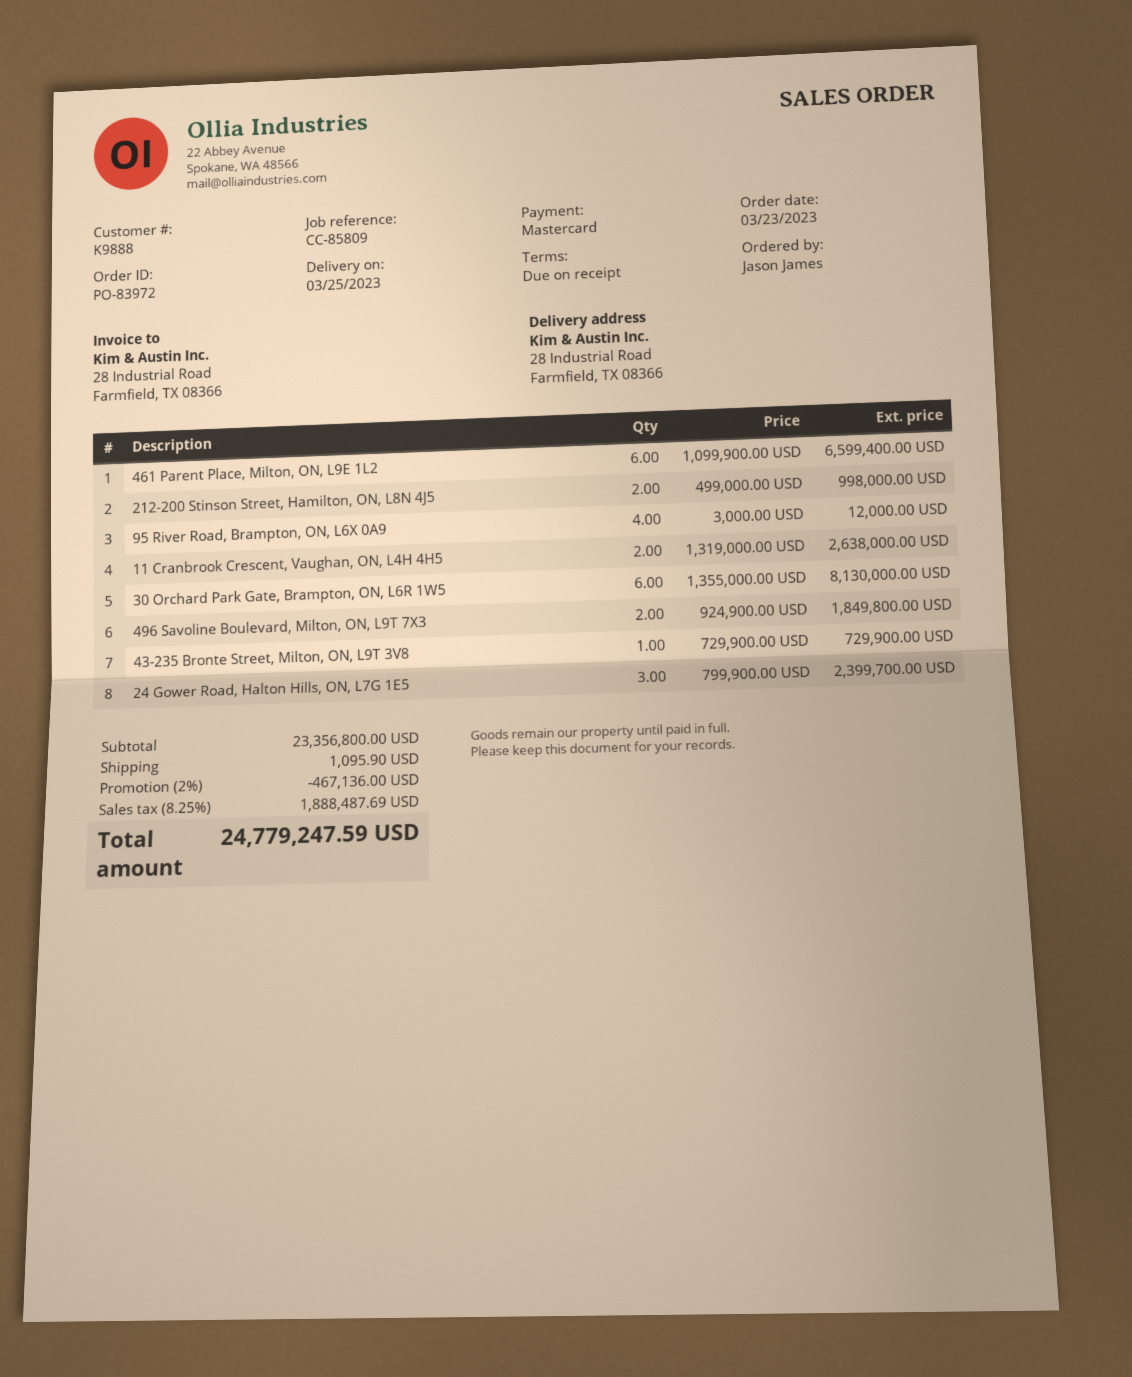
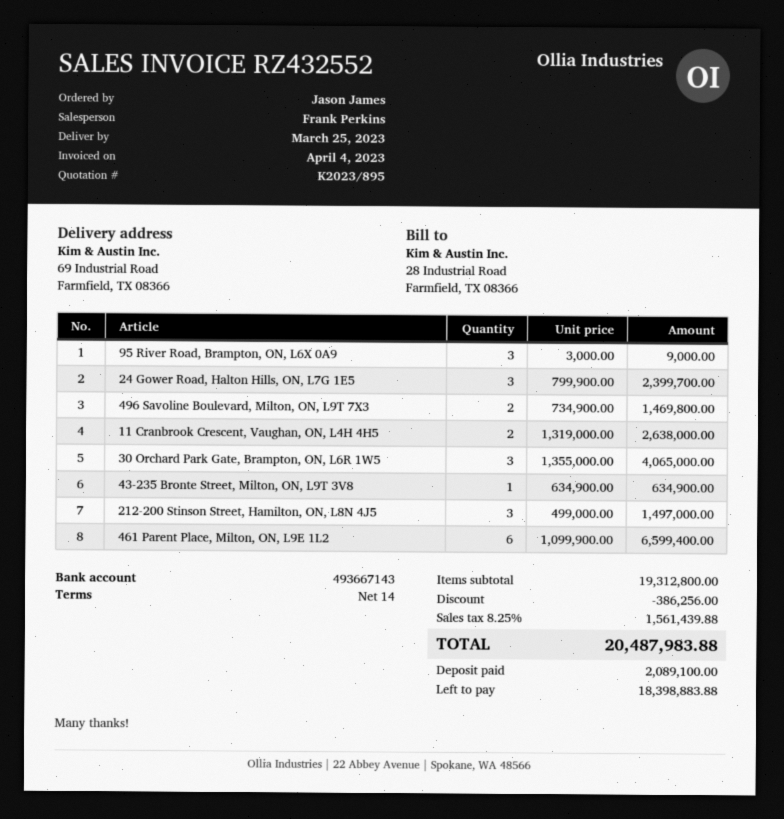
payment terms: on receipt -> 14 days
ship to: 28 Industrial Road, Farmfield, TX 08366 -> 69 Industrial Road, Farmfield, TX 08366
212-200 Stinson Street, Hamilton, ON, L8N 4J5: 2 x 499000.00 = 998000.00 -> 3 x 499000.00 = 1497000.00
95 River Road, Brampton, ON, L6X 0A9: 4 x 3000.00 = 12000.00 -> 3 x 3000.00 = 9000.00
30 Orchard Park Gate, Brampton, ON, L6R 1W5: 6 x 1355000.00 = 8130000.00 -> 3 x 1355000.00 = 4065000.00
496 Savoline Boulevard, Milton, ON, L9T 7X3: 2 x 924900.00 = 1849800.00 -> 2 x 734900.00 = 1469800.00
43-235 Bronte Street, Milton, ON, L9T 3V8: 1 x 729900.00 = 729900.00 -> 1 x 634900.00 = 634900.00
subtotal: 23356800.00 -> 19312800.00
discount: 467136.00 -> 386256.00
shipping: 1095.90 -> none
tax: 8.25% = 1888487.69 -> 8.25% = 1561439.88
total: 24779247.59 -> 20487983.88

